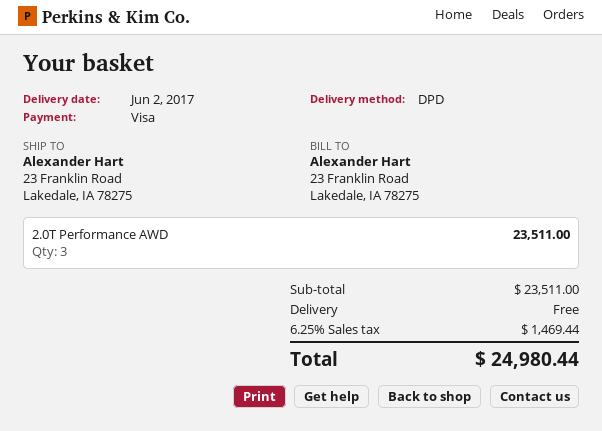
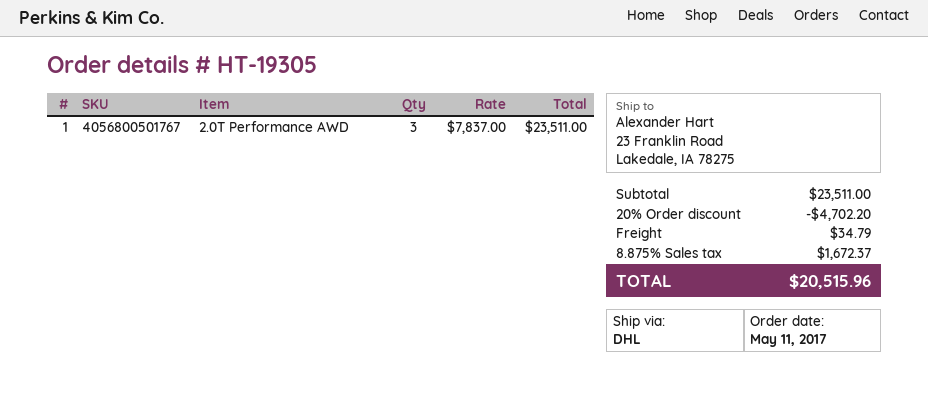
shipping method: DPD -> DHL
discount: none -> 20% = 4702.20
shipping: 0.00 -> 34.79
tax: 6.25% = 1469.44 -> 8.875% = 1672.37
total: 24980.44 -> 20515.96

